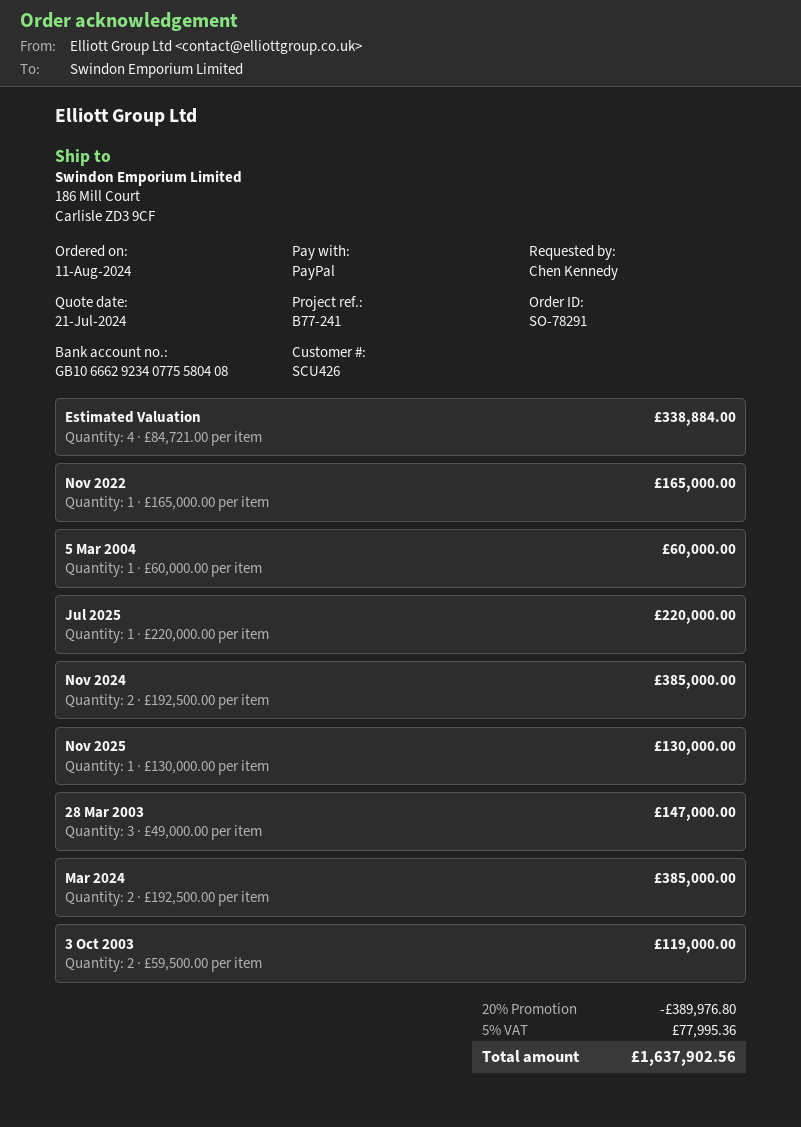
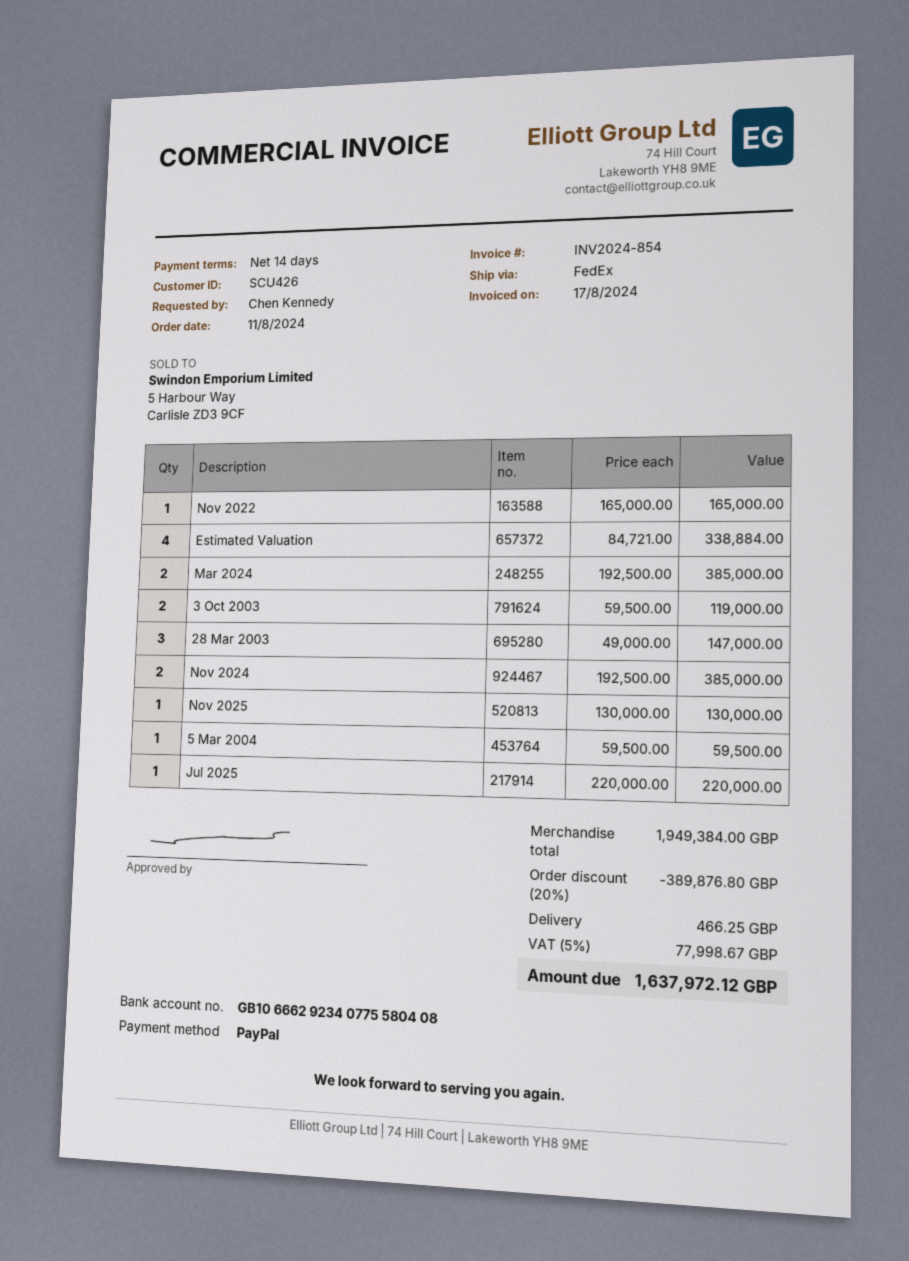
5 Mar 2004: 1 x 60000.00 = 60000.00 -> 1 x 59500.00 = 59500.00
discount: 20% = 389976.80 -> 20% = 389876.80
shipping: none -> 466.25
tax: 5% = 77995.36 -> 5% = 77998.67
total: 1637902.56 -> 1637972.12

